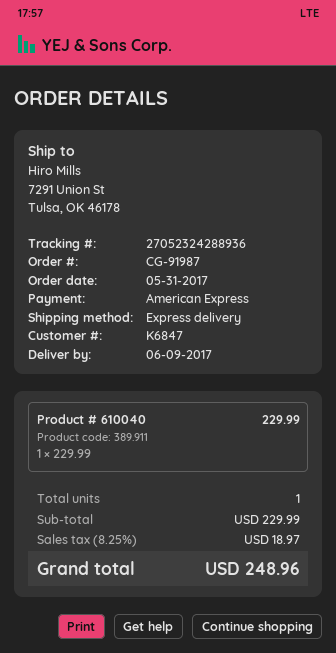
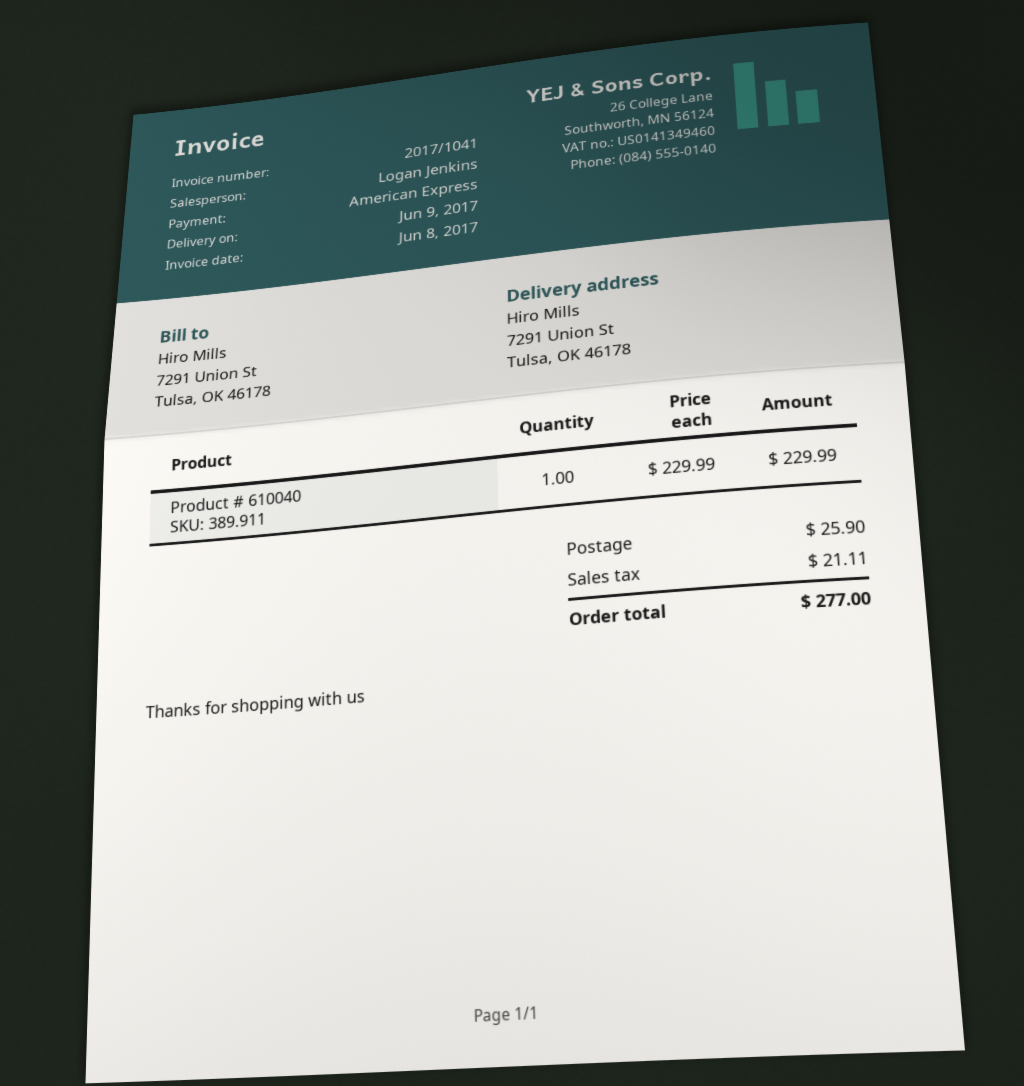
shipping: none -> 25.90
tax: 18.97 -> 21.11
total: 248.96 -> 277.00

